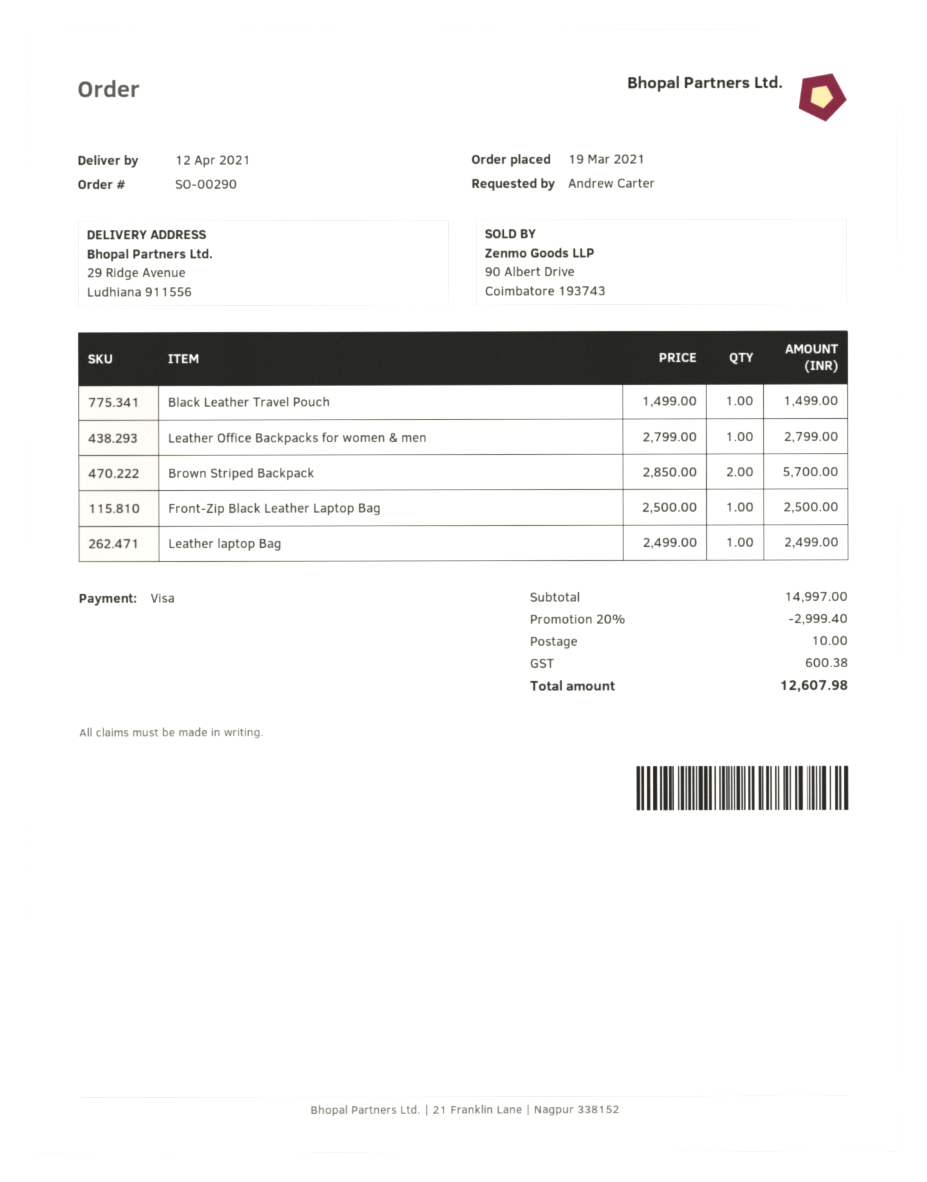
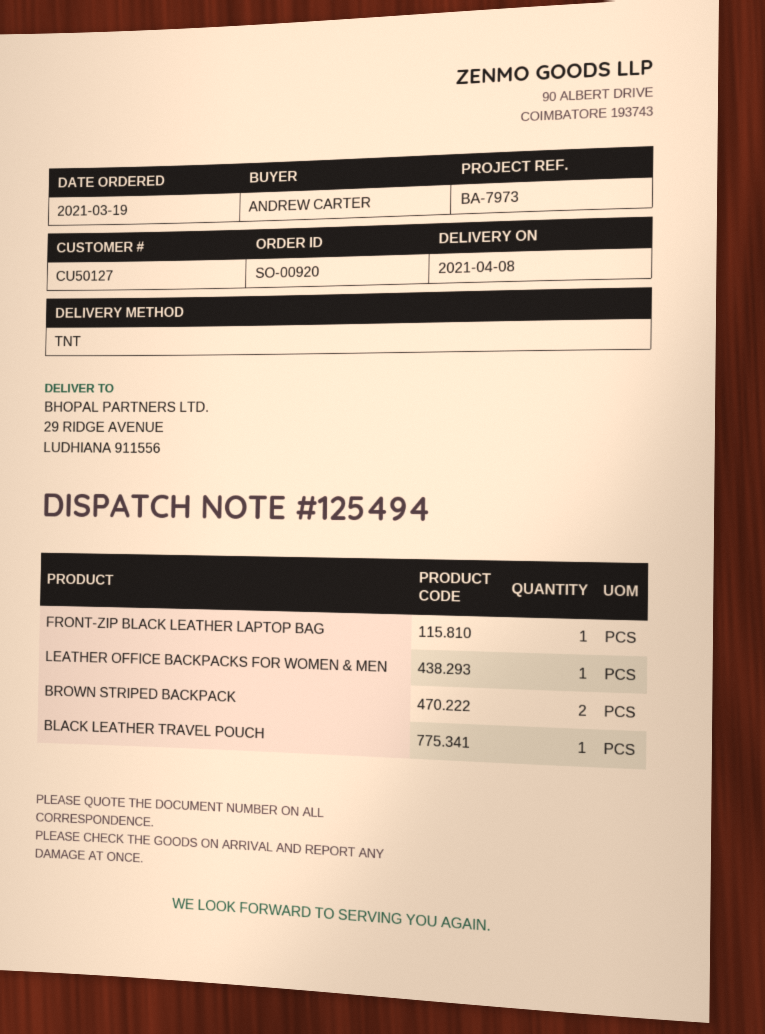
order number: SO-00290 -> SO-00920
delivery date: 2021-04-12 -> 2021-04-08
Leather laptop Bag: 1 -> none

